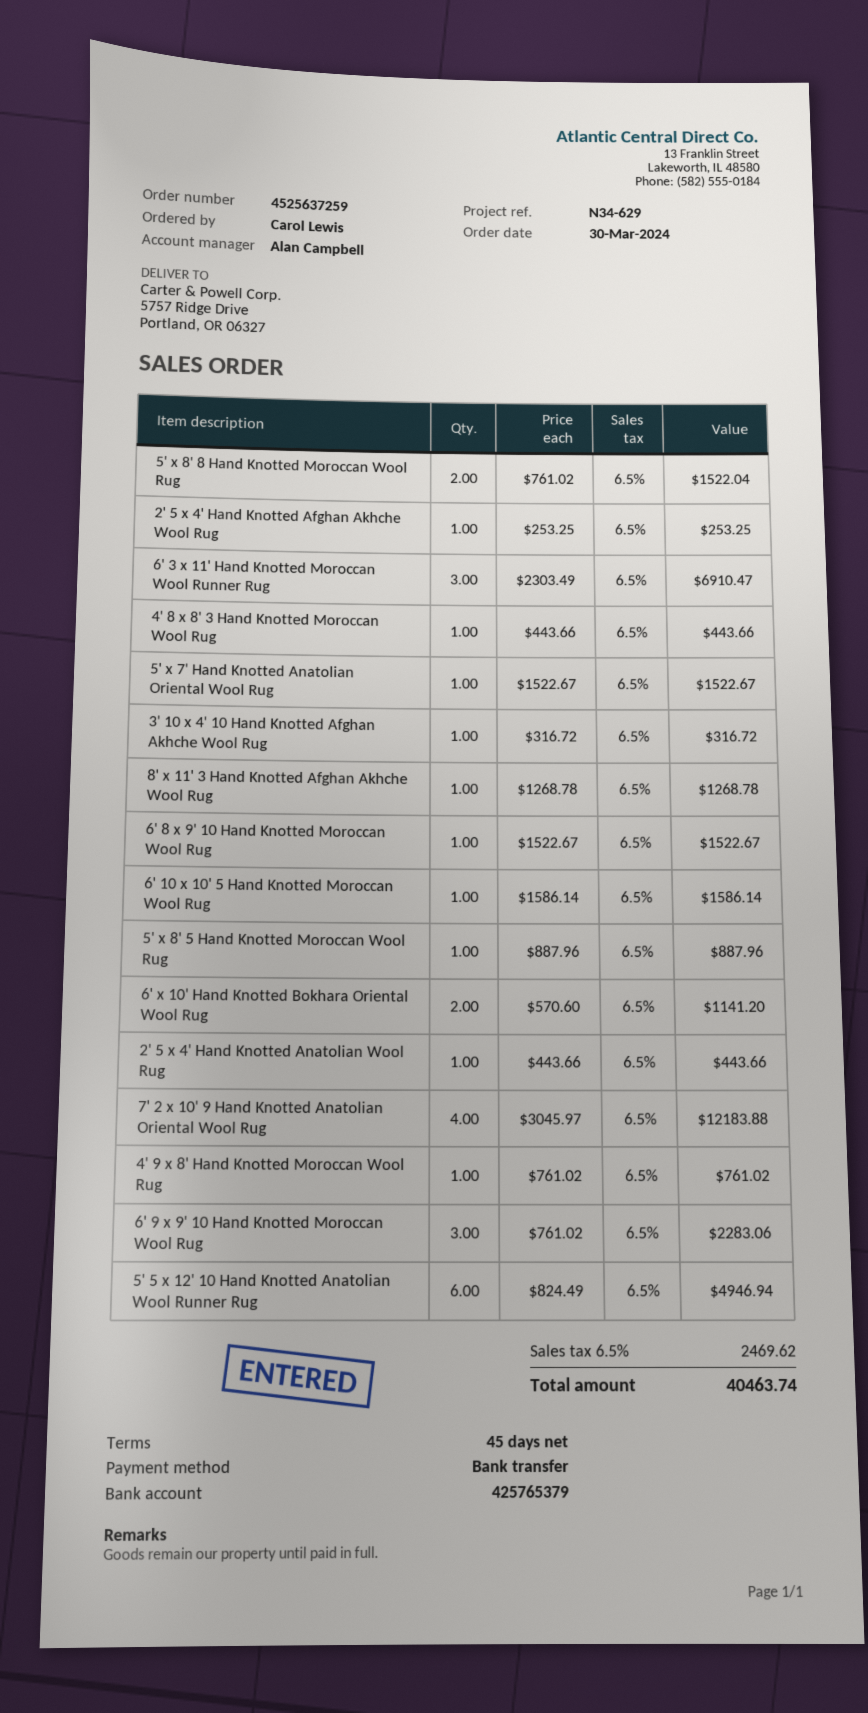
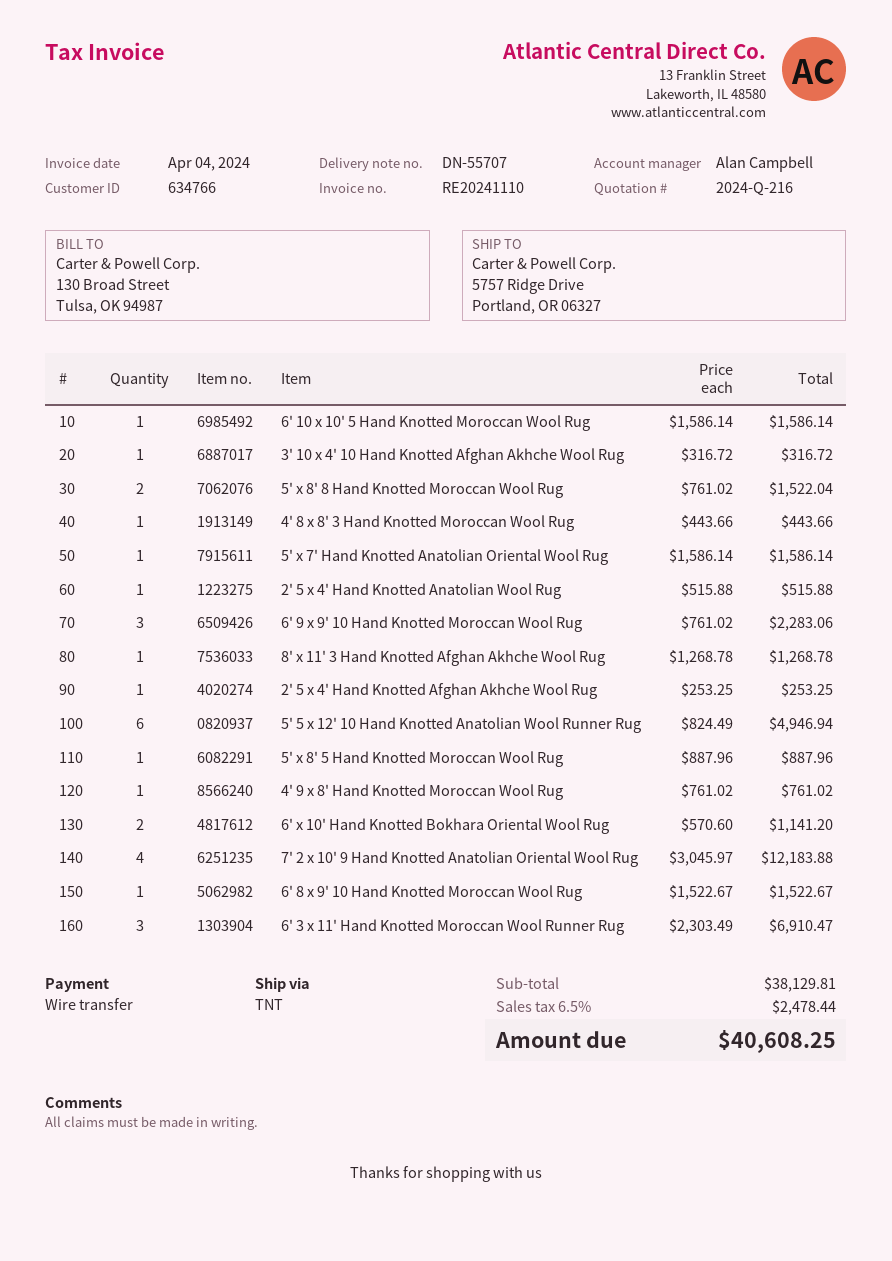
5' x 7' Hand Knotted Anatolian Oriental Wool Rug: 1 x 1522.67 = 1522.67 -> 1 x 1586.14 = 1586.14
2' 5 x 4' Hand Knotted Anatolian Wool Rug: 1 x 443.66 = 443.66 -> 1 x 515.88 = 515.88
tax: 6.5% = 2469.62 -> 6.5% = 2478.44
total: 40463.74 -> 40608.25

